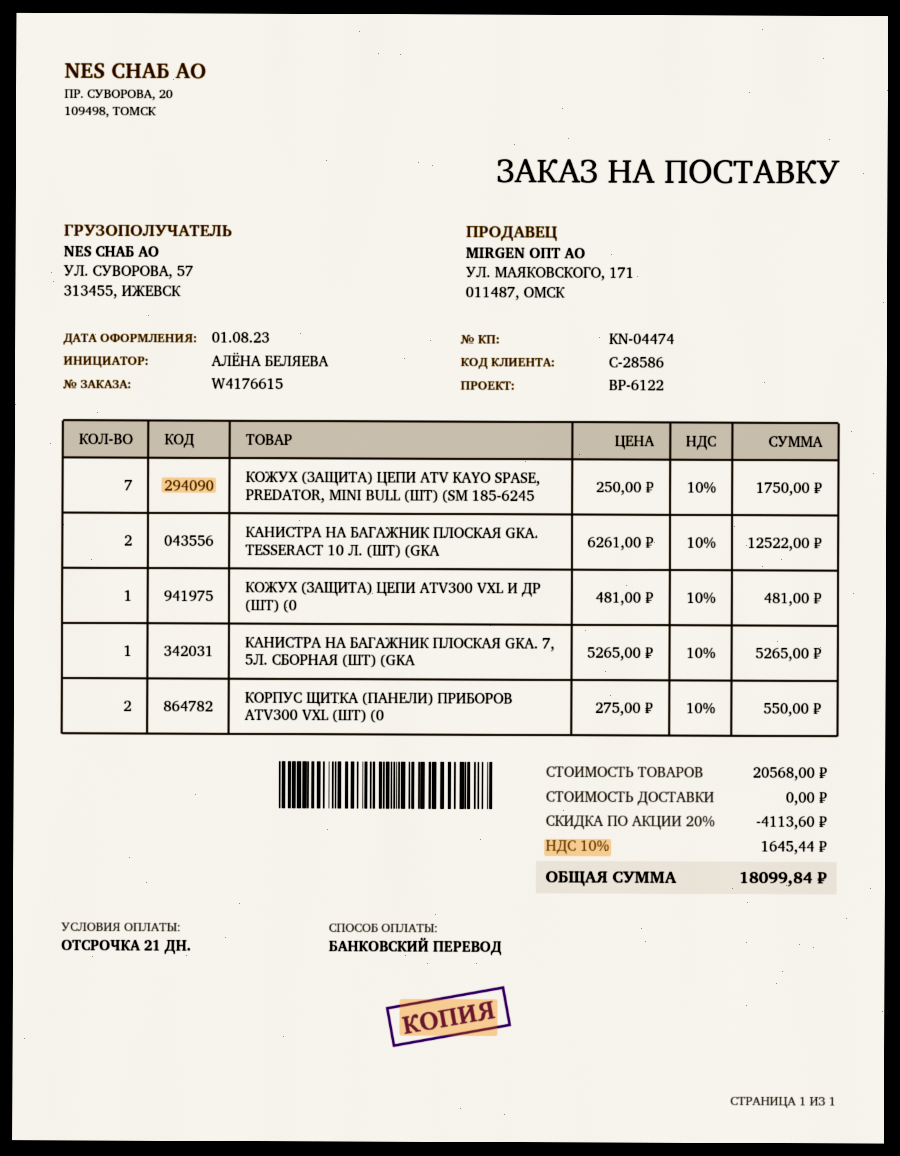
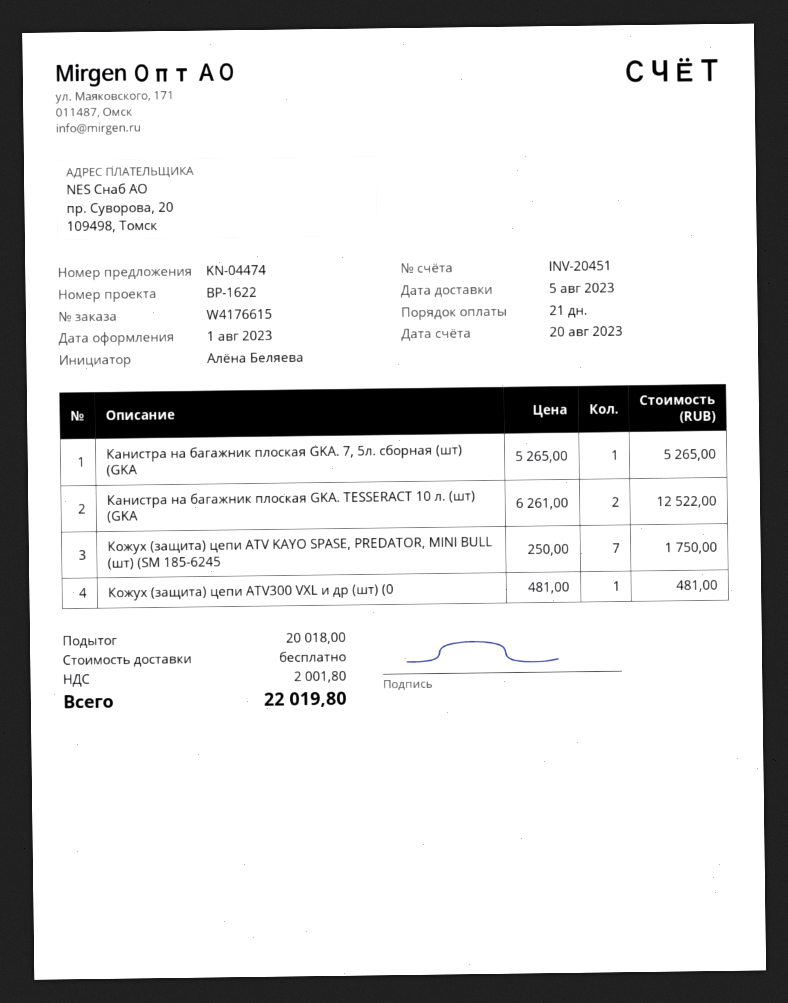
reference: BP-6122 -> BP-1622
КОРПУС ЩИТКА (ПАНЕЛИ) ПРИБОРОВ ATV300 VXL (ШТ) (0: 2 x 275.00 = 550.00 -> none
subtotal: 20568.00 -> 20018.00
discount: 20% = 4113.60 -> none
tax: 1645.44 -> 2001.80
total: 18099.84 -> 22019.80

